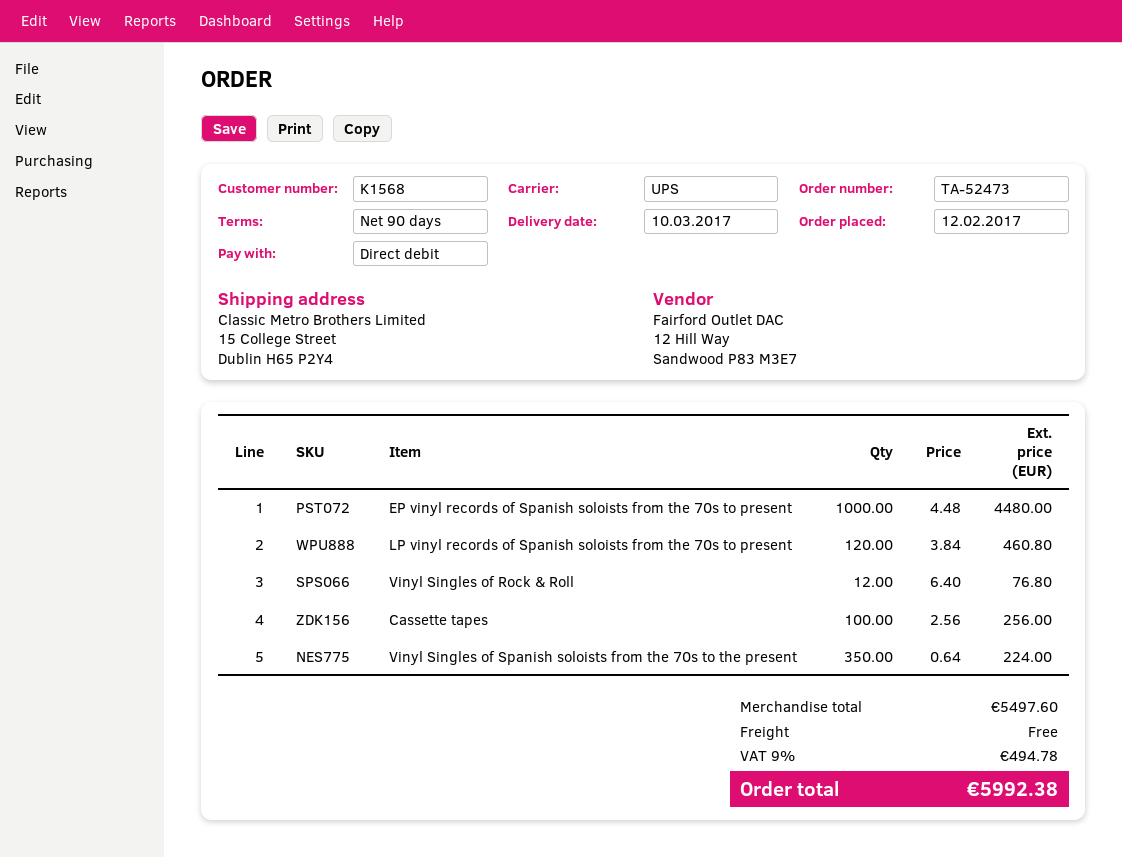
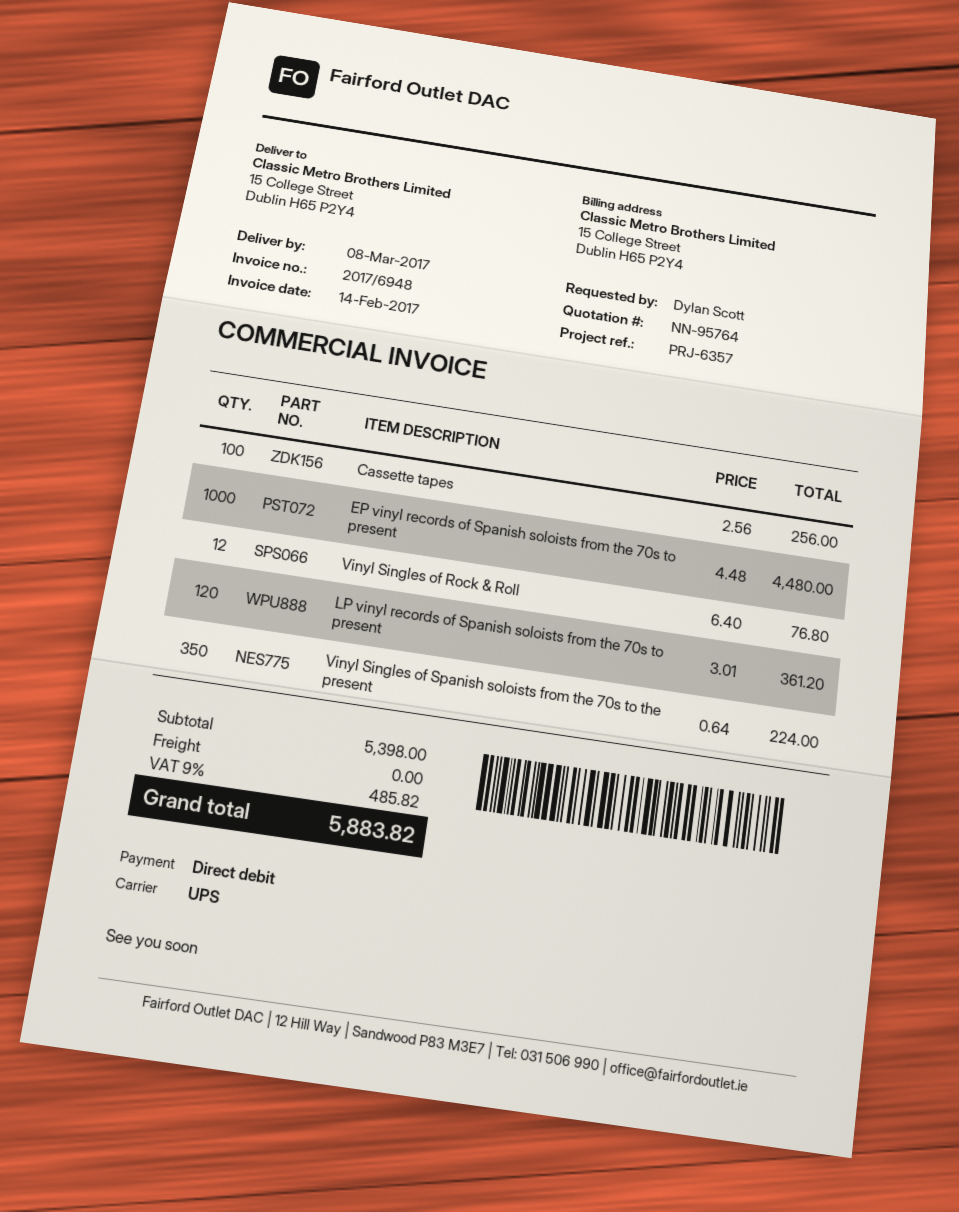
delivery date: 2017-03-10 -> 2017-03-08
LP vinyl records of Spanish soloists from the 70s to present: 120 x 3.84 = 460.80 -> 120 x 3.01 = 361.20
subtotal: 5497.60 -> 5398.00
tax: 9% = 494.78 -> 9% = 485.82
total: 5992.38 -> 5883.82

